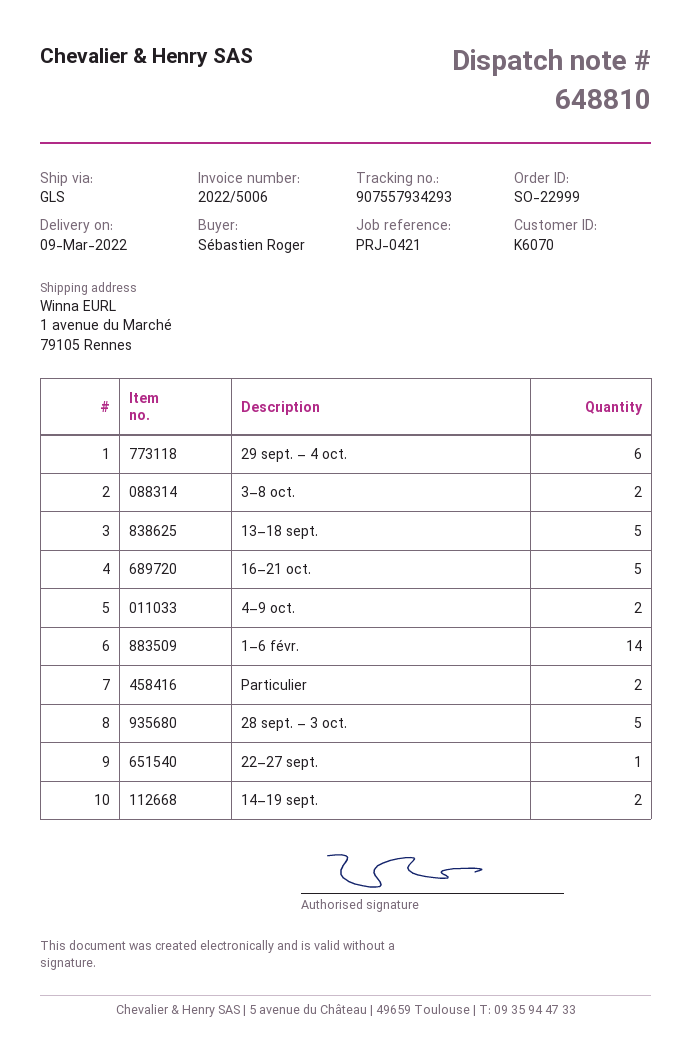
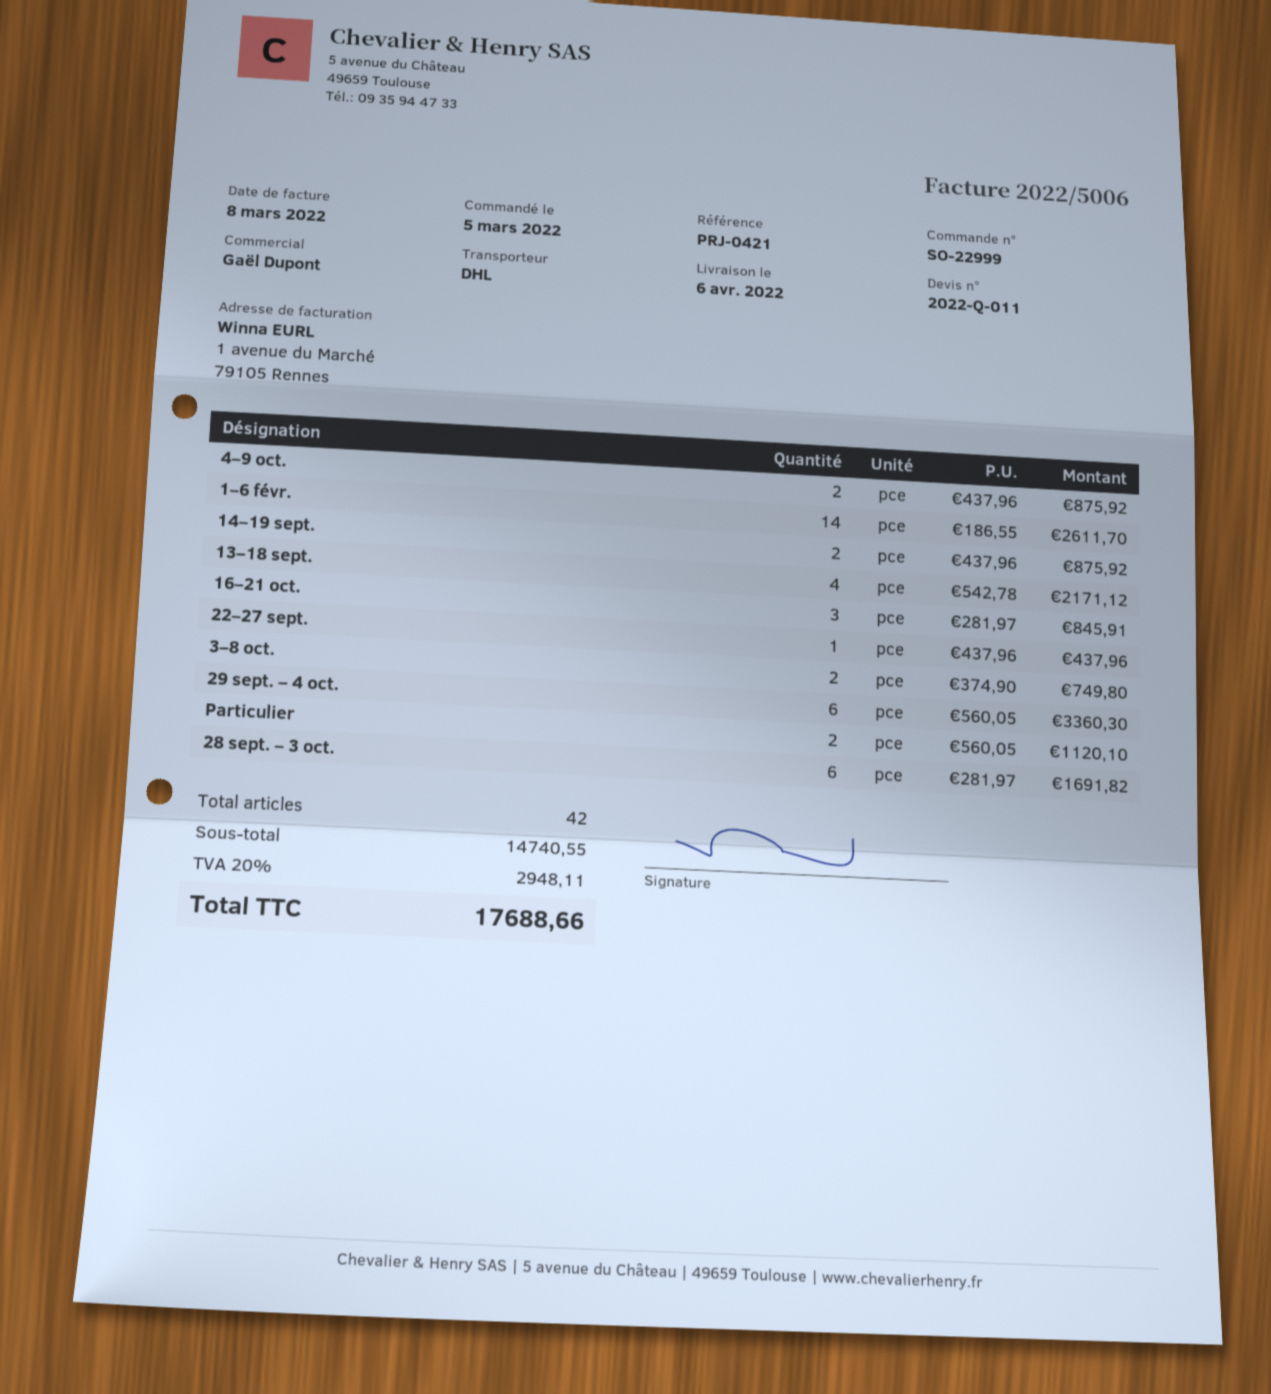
delivery date: 2022-03-09 -> 2022-04-06
shipping method: GLS -> DHL
13–18 sept.: 5 -> 4
16–21 oct.: 5 -> 3
28 sept. – 3 oct.: 5 -> 6

